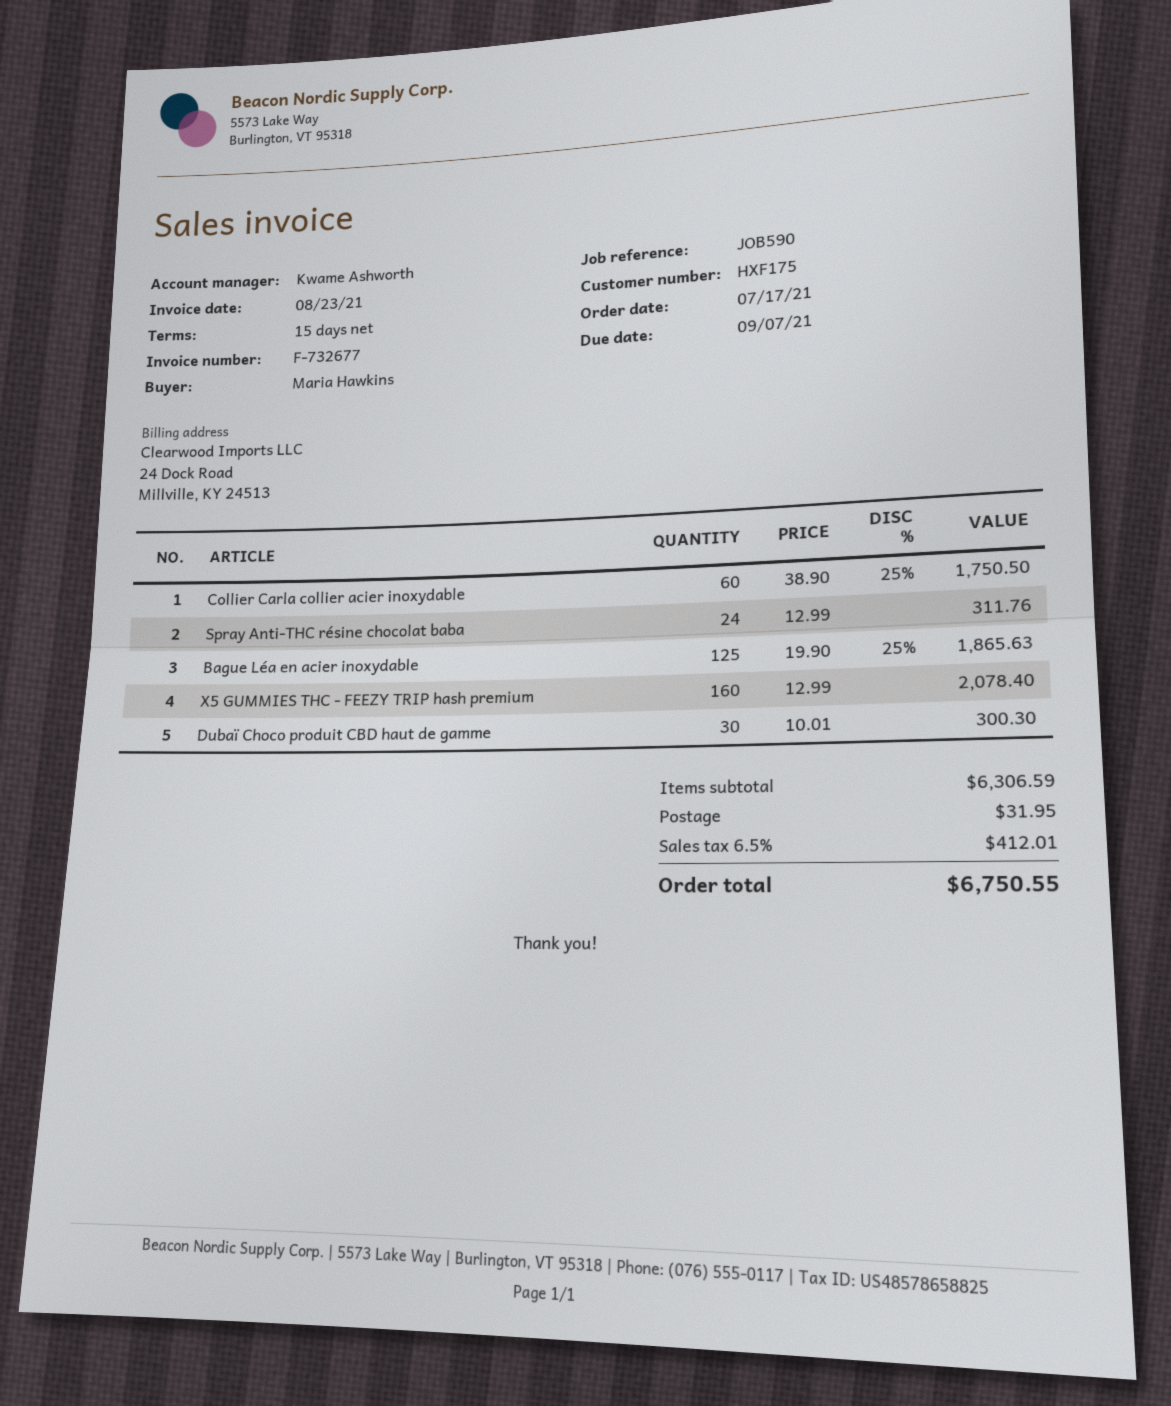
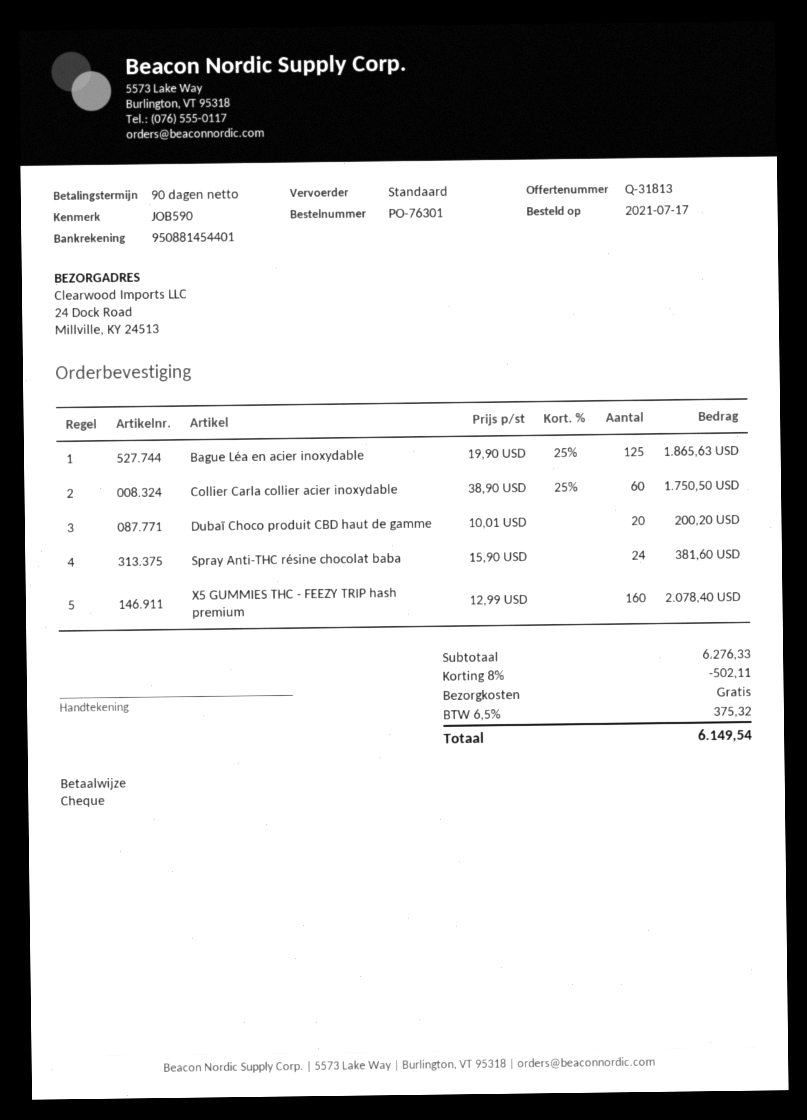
payment terms: 15 days -> 90 days
Spray Anti-THC résine chocolat baba: 24 x 12.99 = 311.76 -> 24 x 15.90 = 381.60
Dubaï Choco produit CBD haut de gamme: 30 x 10.01 = 300.30 -> 20 x 10.01 = 200.20
subtotal: 6306.59 -> 6276.33
discount: none -> 8% = 502.11
shipping: 31.95 -> 0.00
tax: 6.5% = 412.01 -> 6.5% = 375.32
total: 6750.55 -> 6149.54

